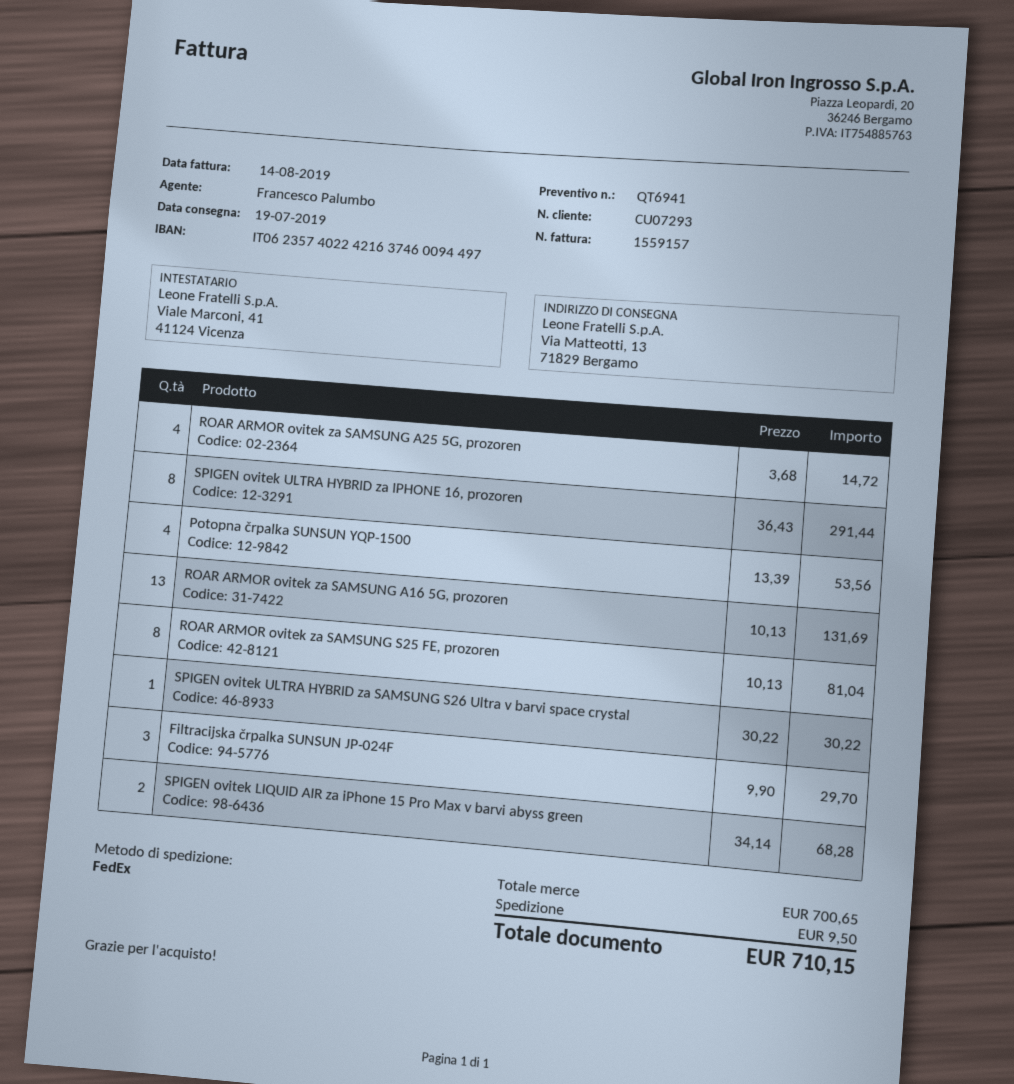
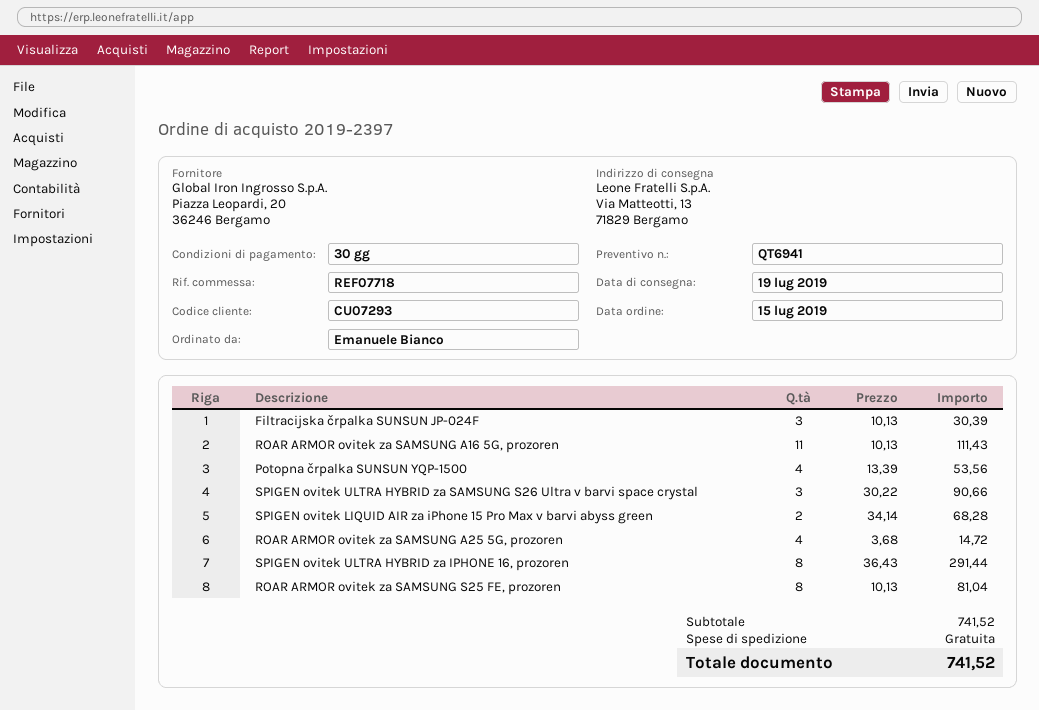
ROAR ARMOR ovitek za SAMSUNG A16 5G, prozoren: 13 x 10.13 = 131.69 -> 11 x 10.13 = 111.43
SPIGEN ovitek ULTRA HYBRID za SAMSUNG S26 Ultra v barvi space crystal: 1 x 30.22 = 30.22 -> 3 x 30.22 = 90.66
Filtracijska črpalka SUNSUN JP-024F: 3 x 9.90 = 29.70 -> 3 x 10.13 = 30.39
subtotal: 700.65 -> 741.52
shipping: 9.50 -> 0.00
total: 710.15 -> 741.52

